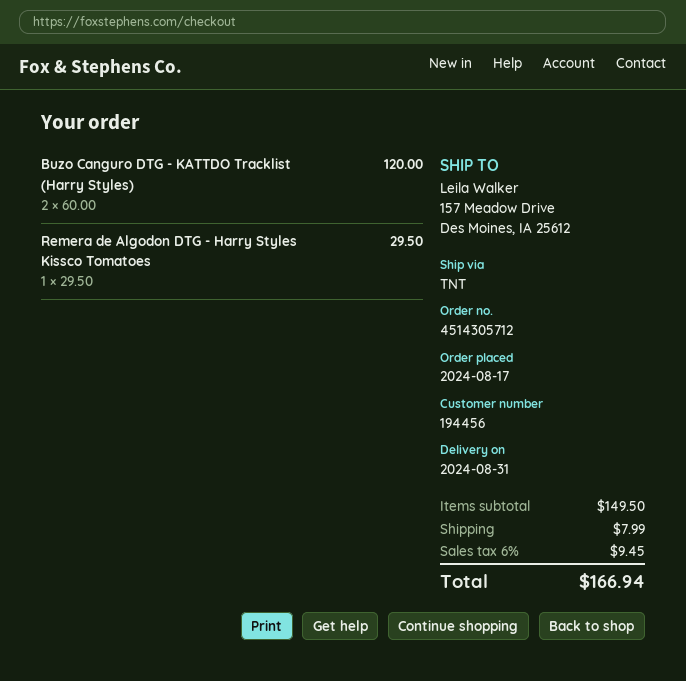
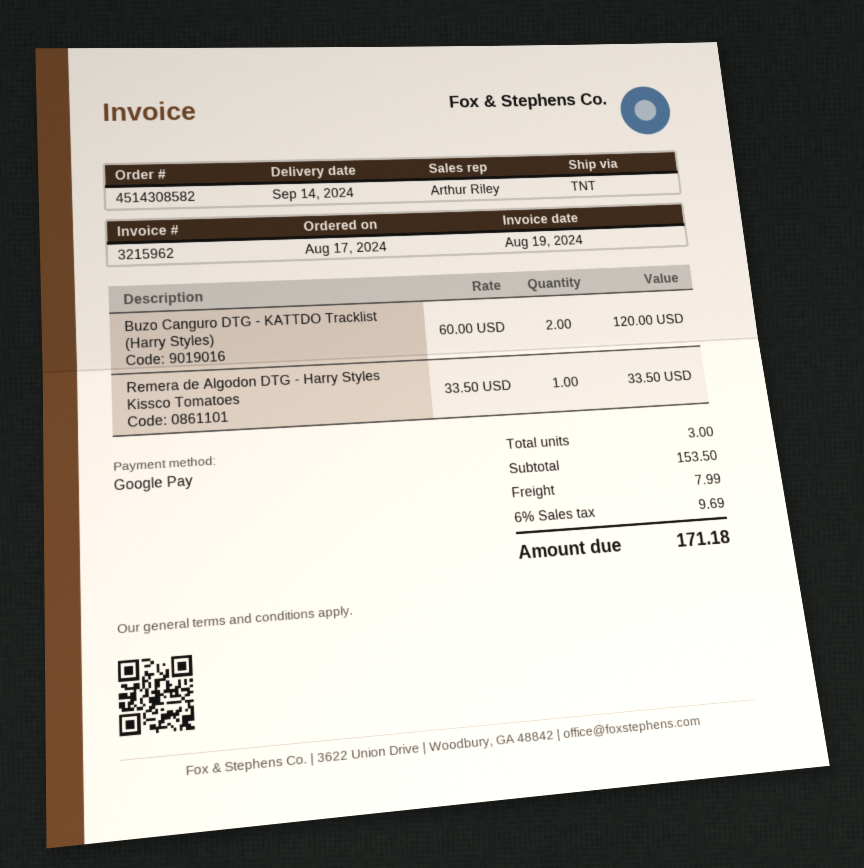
order number: 4514305712 -> 4514308582
delivery date: 2024-08-31 -> 2024-09-14
Remera de Algodon DTG - Harry Styles Kissco Tomatoes: 1 x 29.50 = 29.50 -> 1 x 33.50 = 33.50
subtotal: 149.50 -> 153.50
tax: 6% = 9.45 -> 6% = 9.69
total: 166.94 -> 171.18

